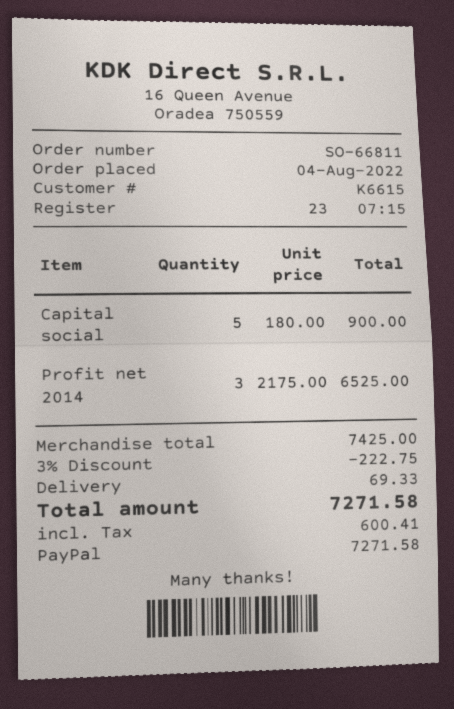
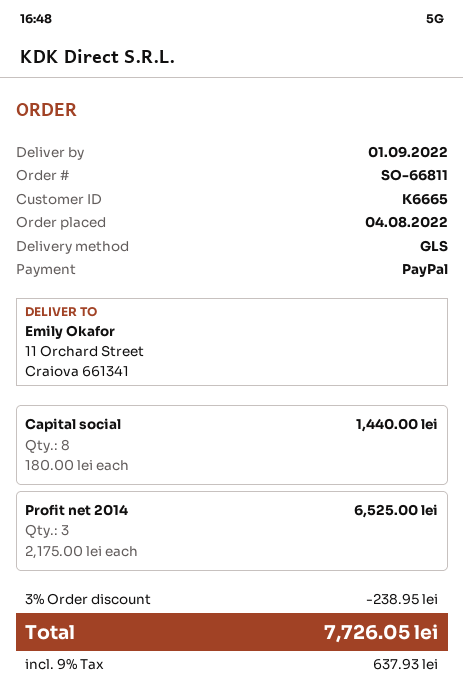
customer number: K6615 -> K6665
Capital social: 5 x 180.00 = 900.00 -> 8 x 180.00 = 1440.00
discount: 3% = 222.75 -> 3% = 238.95
shipping: 69.33 -> none
tax: 600.41 -> 637.93
total: 7271.58 -> 7726.05

